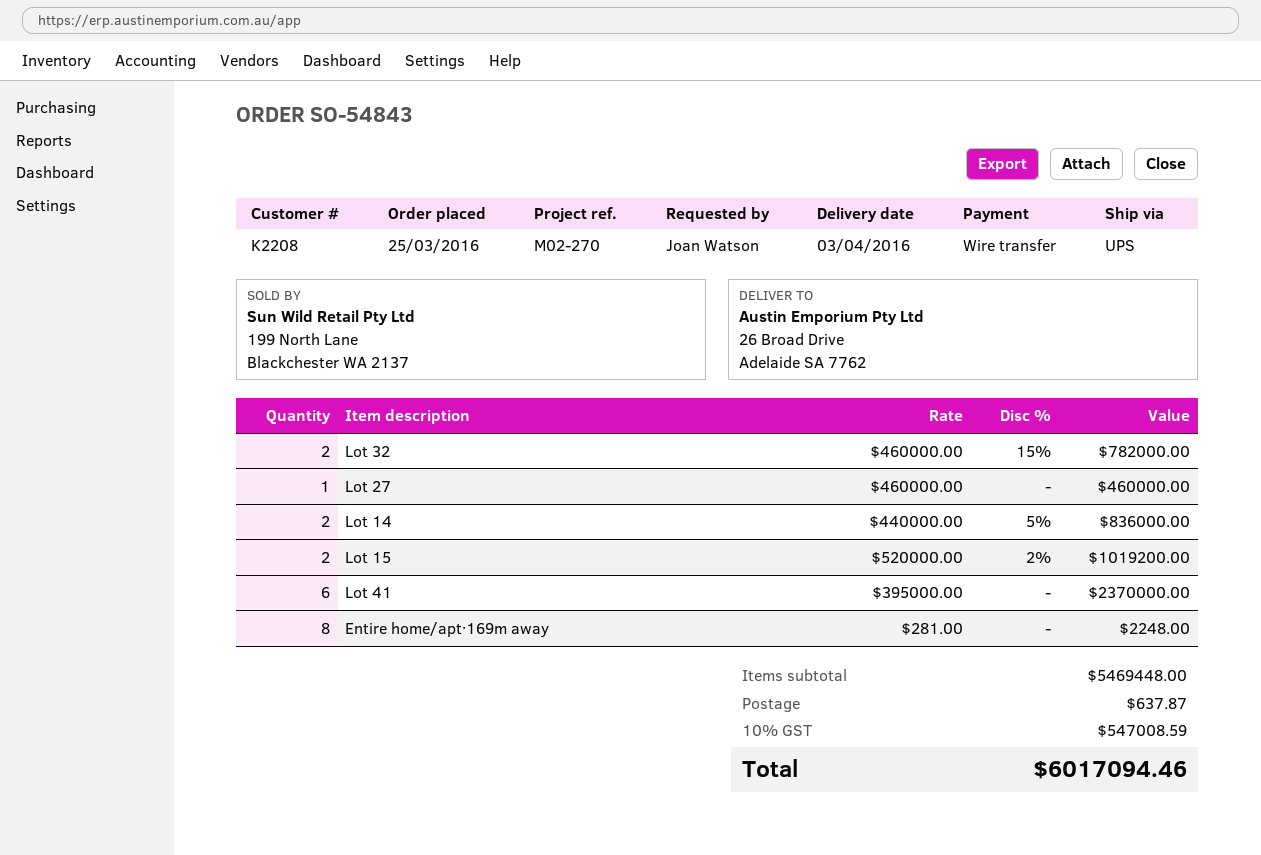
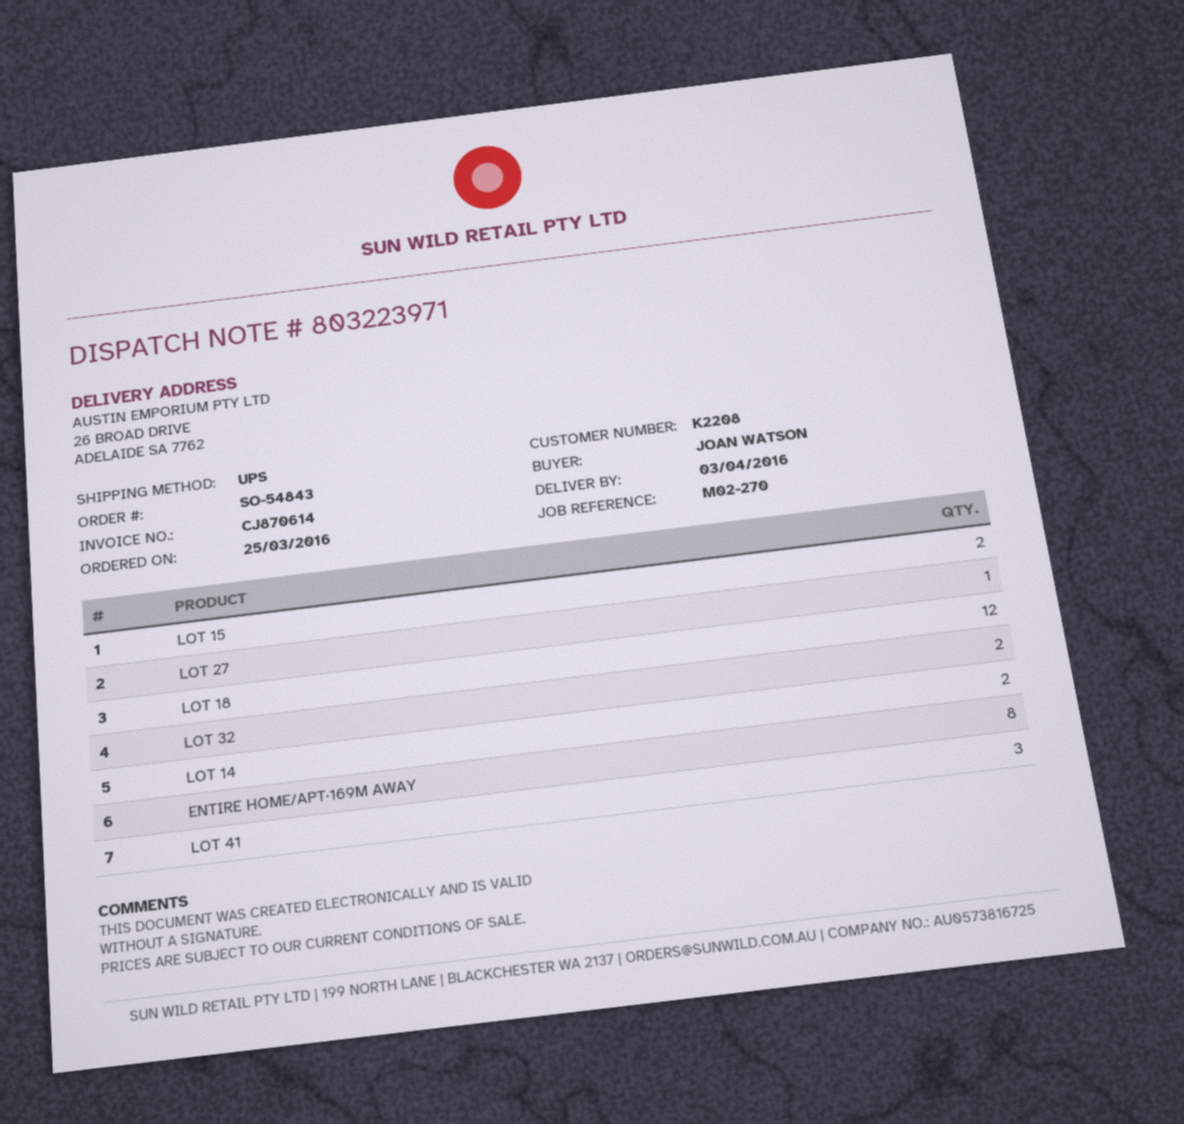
Lot 41: 6 -> 3
LOT 18: none -> 12

